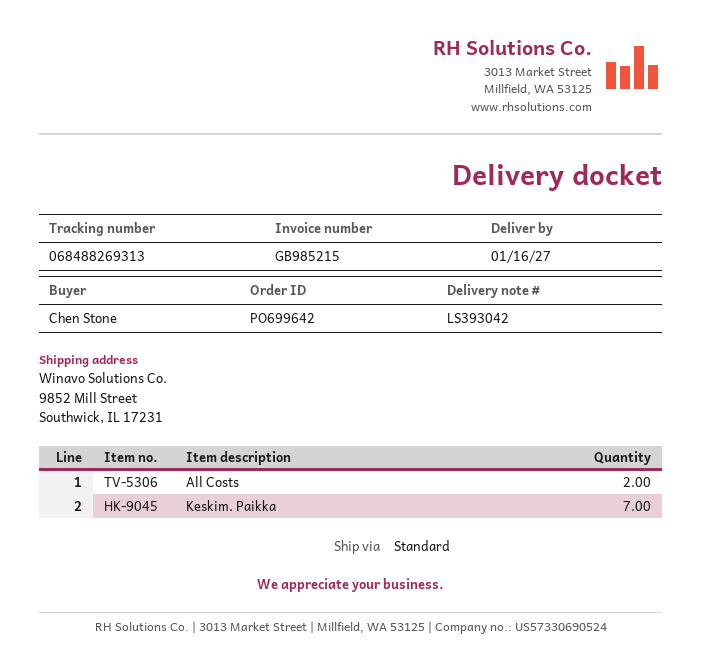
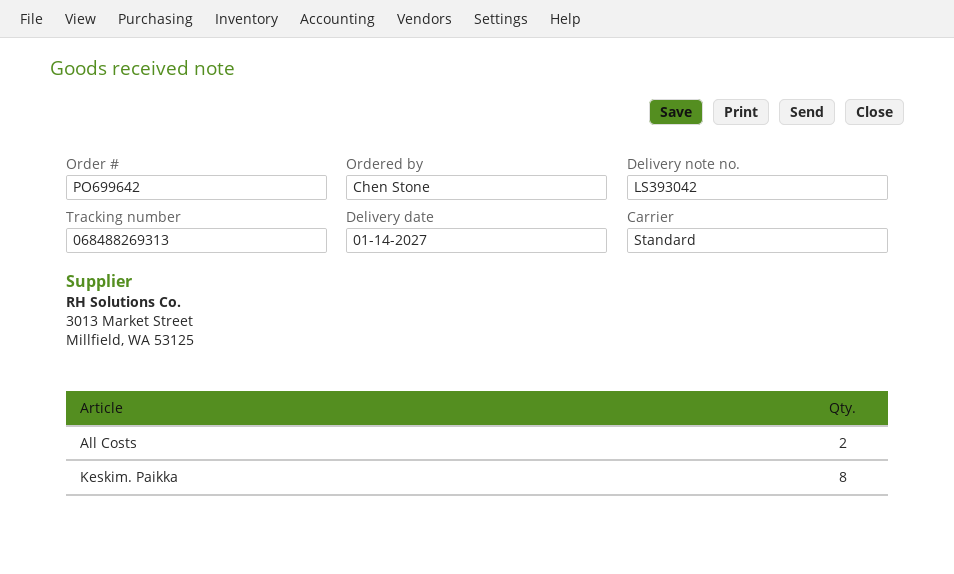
delivery date: 2027-01-16 -> 2027-01-14
Keskim. Paikka: 7 -> 8

